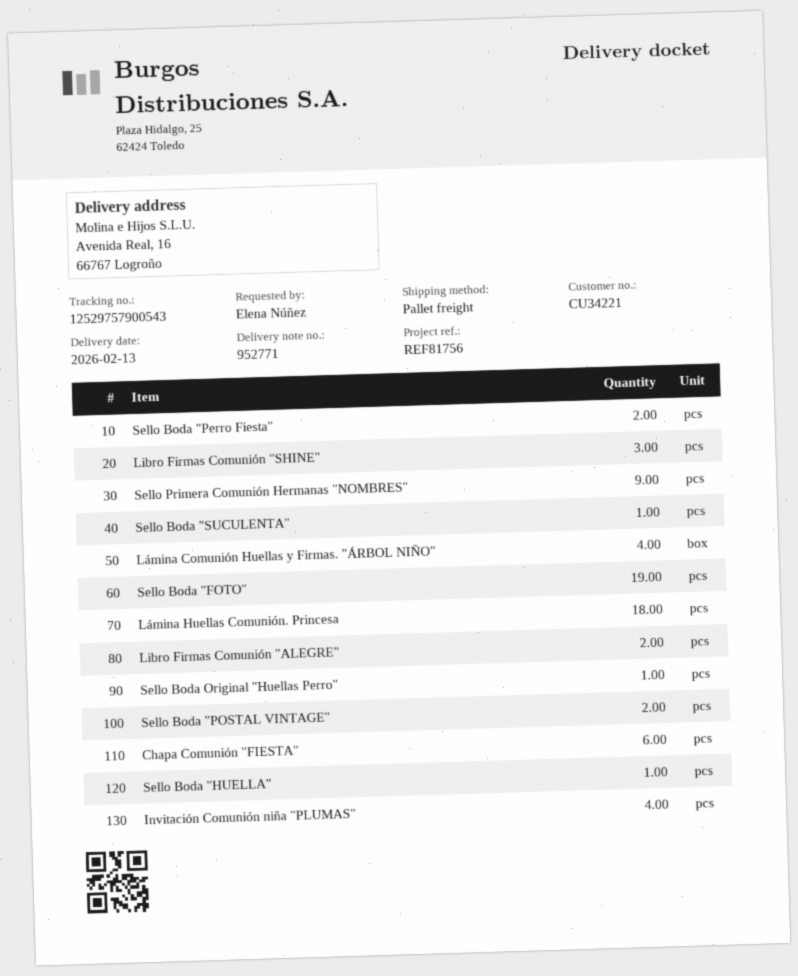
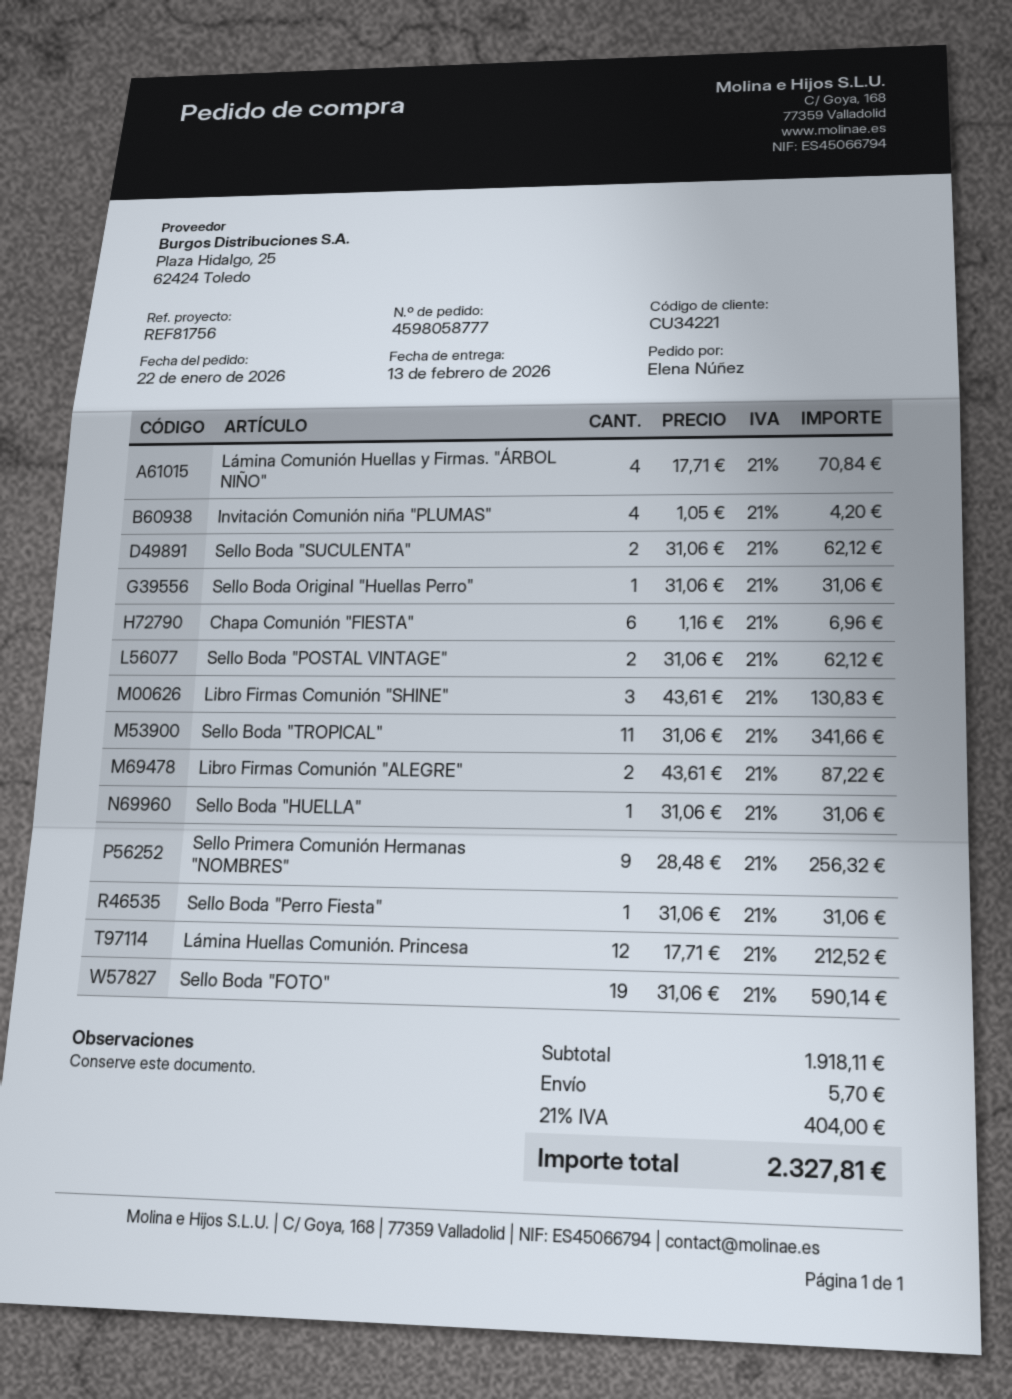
Sello Boda "Perro Fiesta": 2 -> 1
Sello Boda "SUCULENTA": 1 -> 2
Lámina Huellas Comunión. Princesa: 18 -> 12
Sello Boda "TROPICAL": none -> 11

